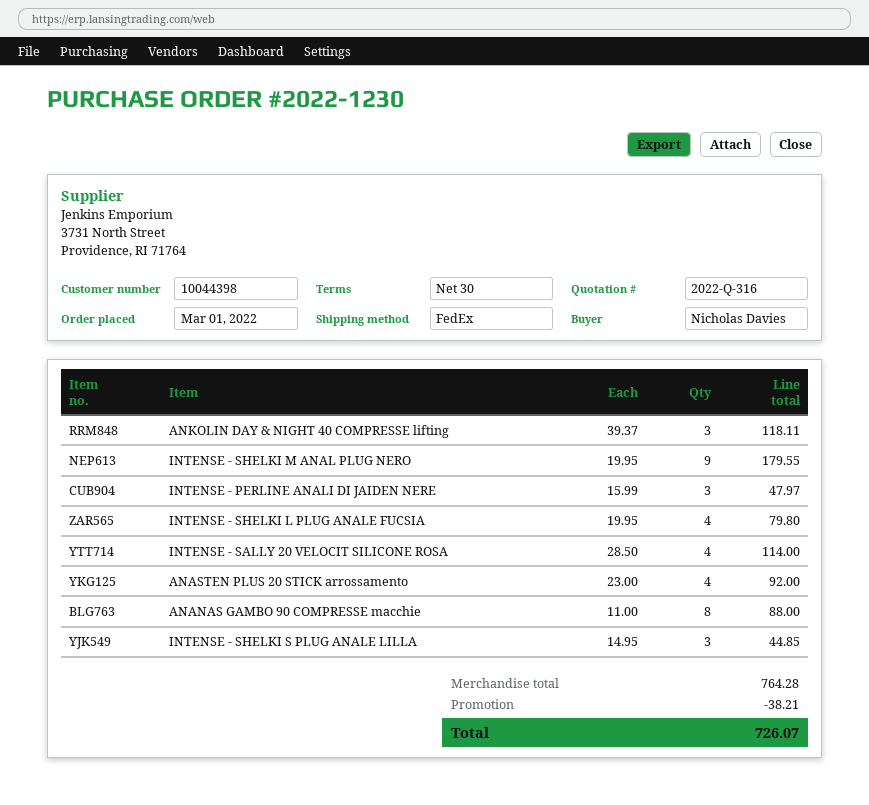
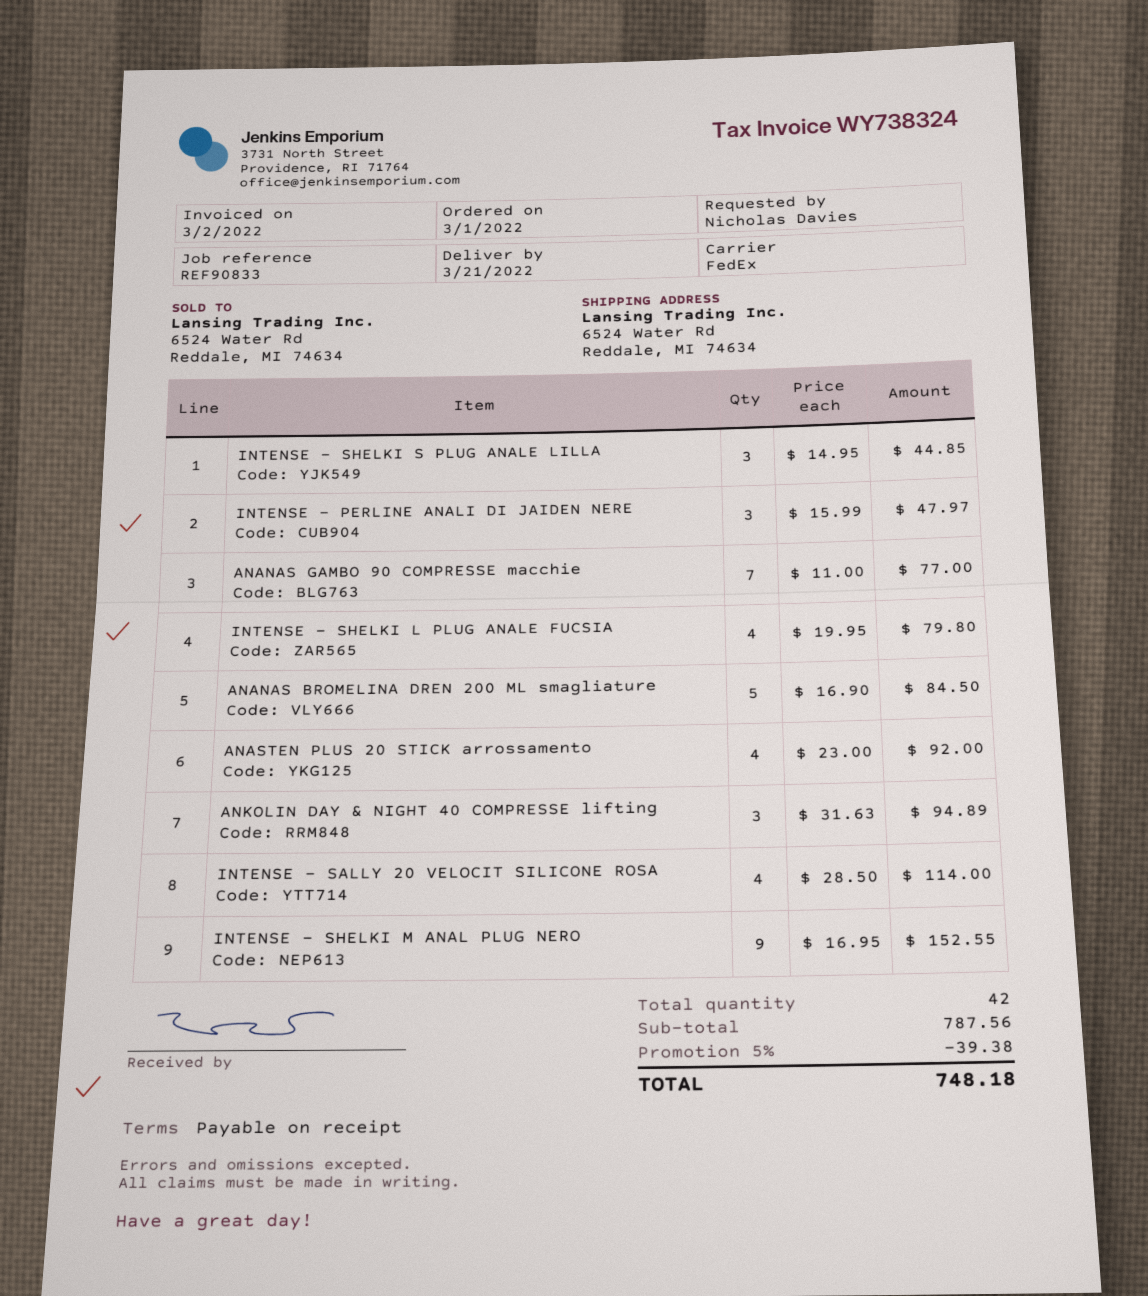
payment terms: 30 days -> on receipt
ANKOLIN DAY & NIGHT 40 COMPRESSE lifting: 3 x 39.37 = 118.11 -> 3 x 31.63 = 94.89
INTENSE - SHELKI M ANAL PLUG NERO: 9 x 19.95 = 179.55 -> 9 x 16.95 = 152.55
ANANAS GAMBO 90 COMPRESSE macchie: 8 x 11.00 = 88.00 -> 7 x 11.00 = 77.00
ANANAS BROMELINA DREN 200 ML smagliature: none -> 5 x 16.90 = 84.50
subtotal: 764.28 -> 787.56
discount: 38.21 -> 39.38
total: 726.07 -> 748.18

